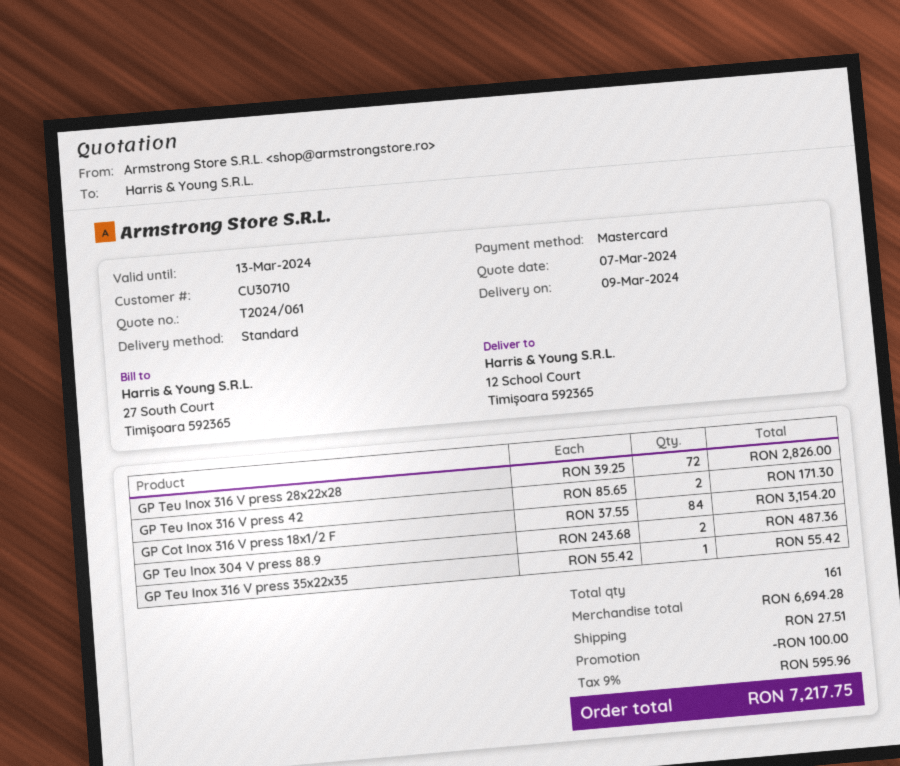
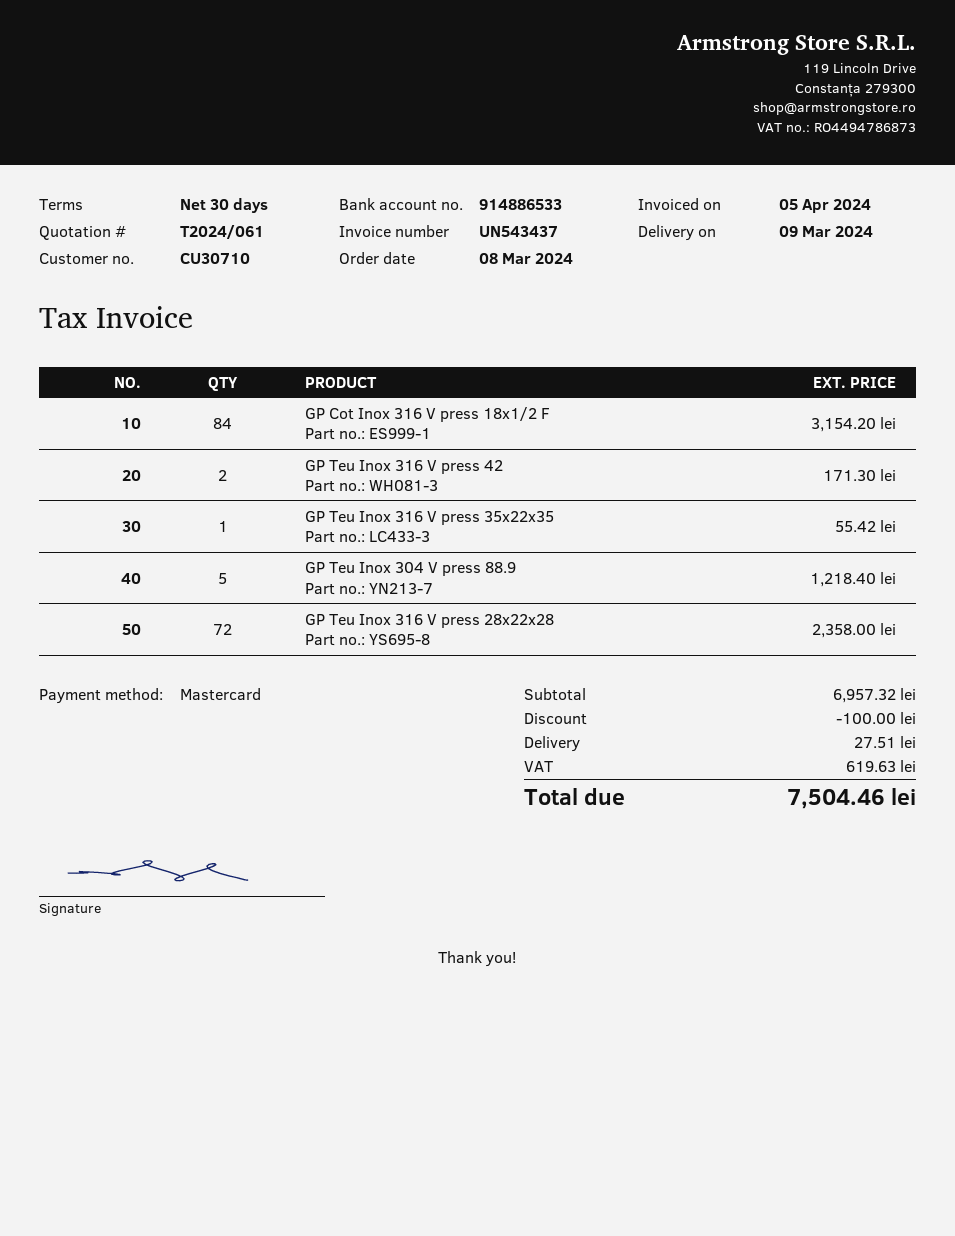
GP Teu Inox 316 V press 28x22x28: 72 for 2826.00 -> 72 for 2358.00
GP Teu Inox 304 V press 88.9: 2 for 487.36 -> 5 for 1218.40
subtotal: 6694.28 -> 6957.32
tax: 595.96 -> 619.63
total: 7217.75 -> 7504.46

